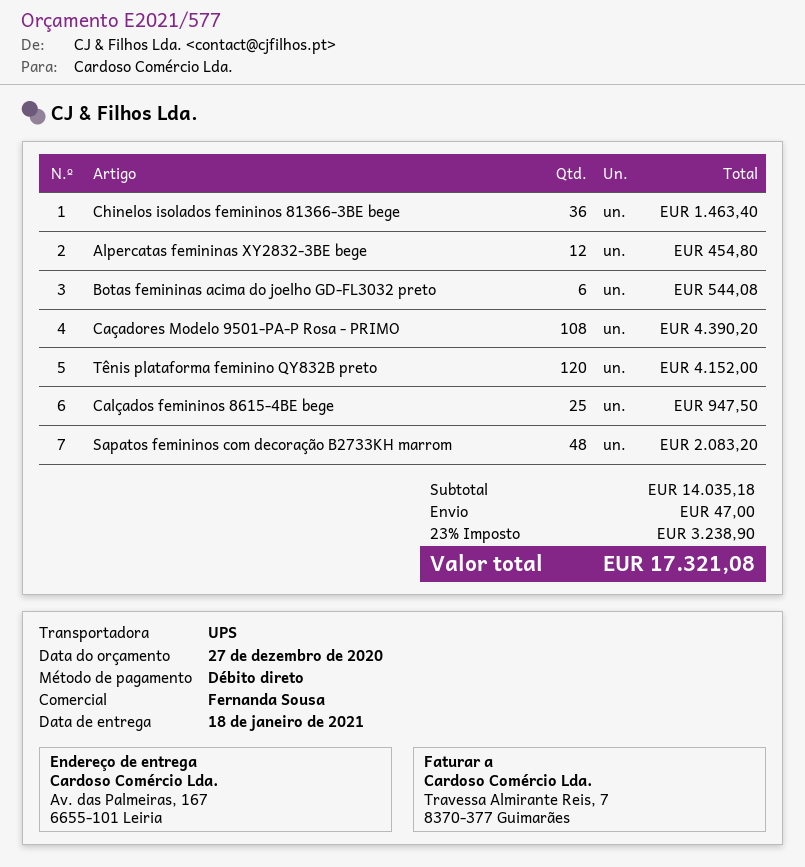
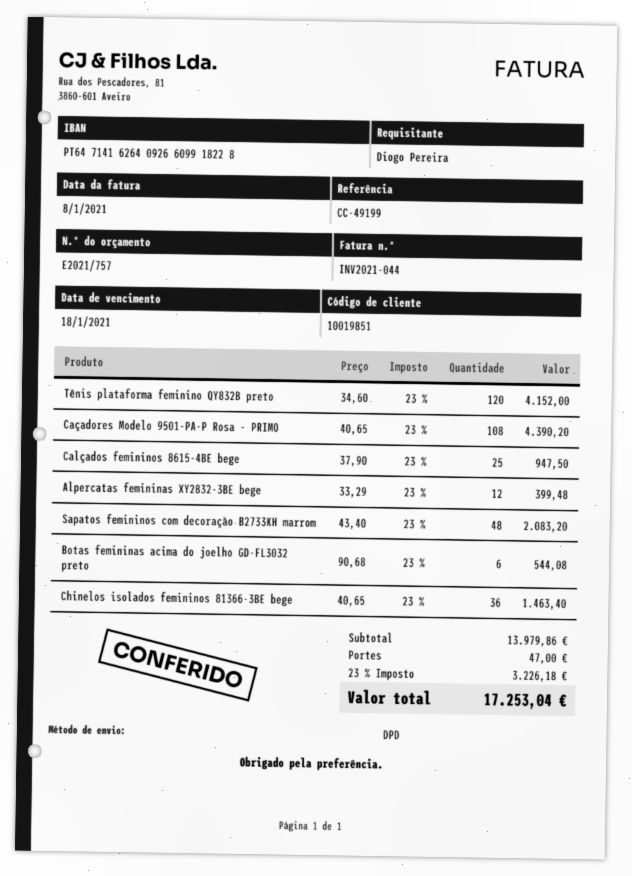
quote number: E2021/577 -> E2021/757
shipping method: UPS -> DPD
Alpercatas femininas XY2832-3BE bege: 12 for 454.80 -> 12 for 399.48
subtotal: 14035.18 -> 13979.86
tax: 23% = 3238.90 -> 23% = 3226.18
total: 17321.08 -> 17253.04

